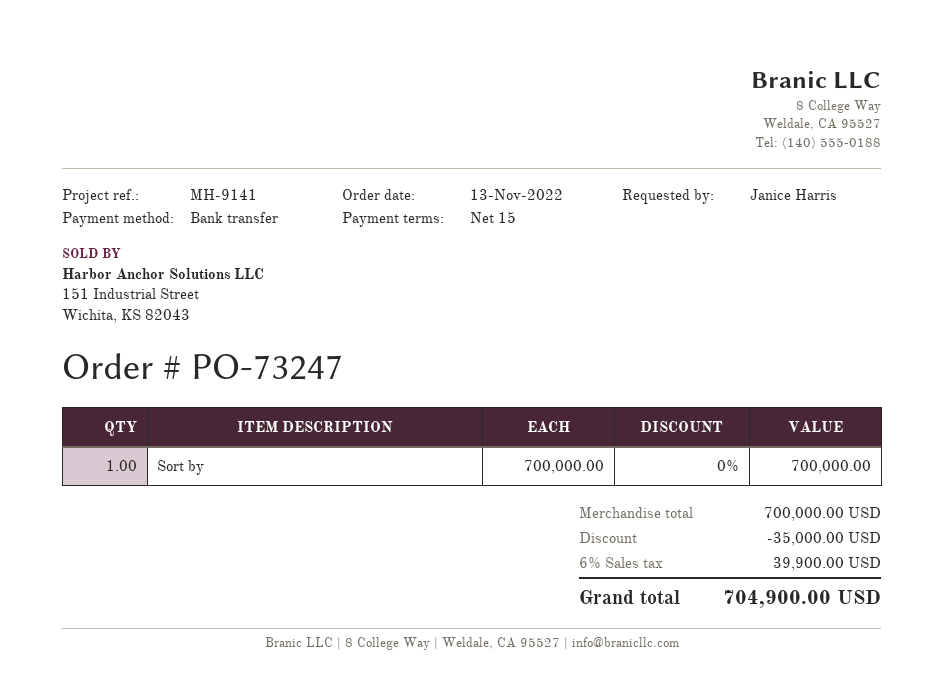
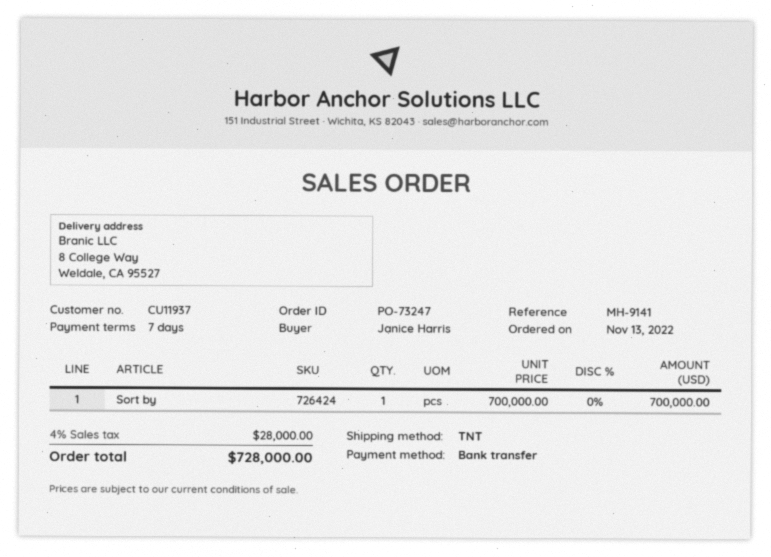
payment terms: 15 days -> 7 days
discount: 35000.00 -> none
tax: 6% = 39900.00 -> 4% = 28000.00
total: 704900.00 -> 728000.00

